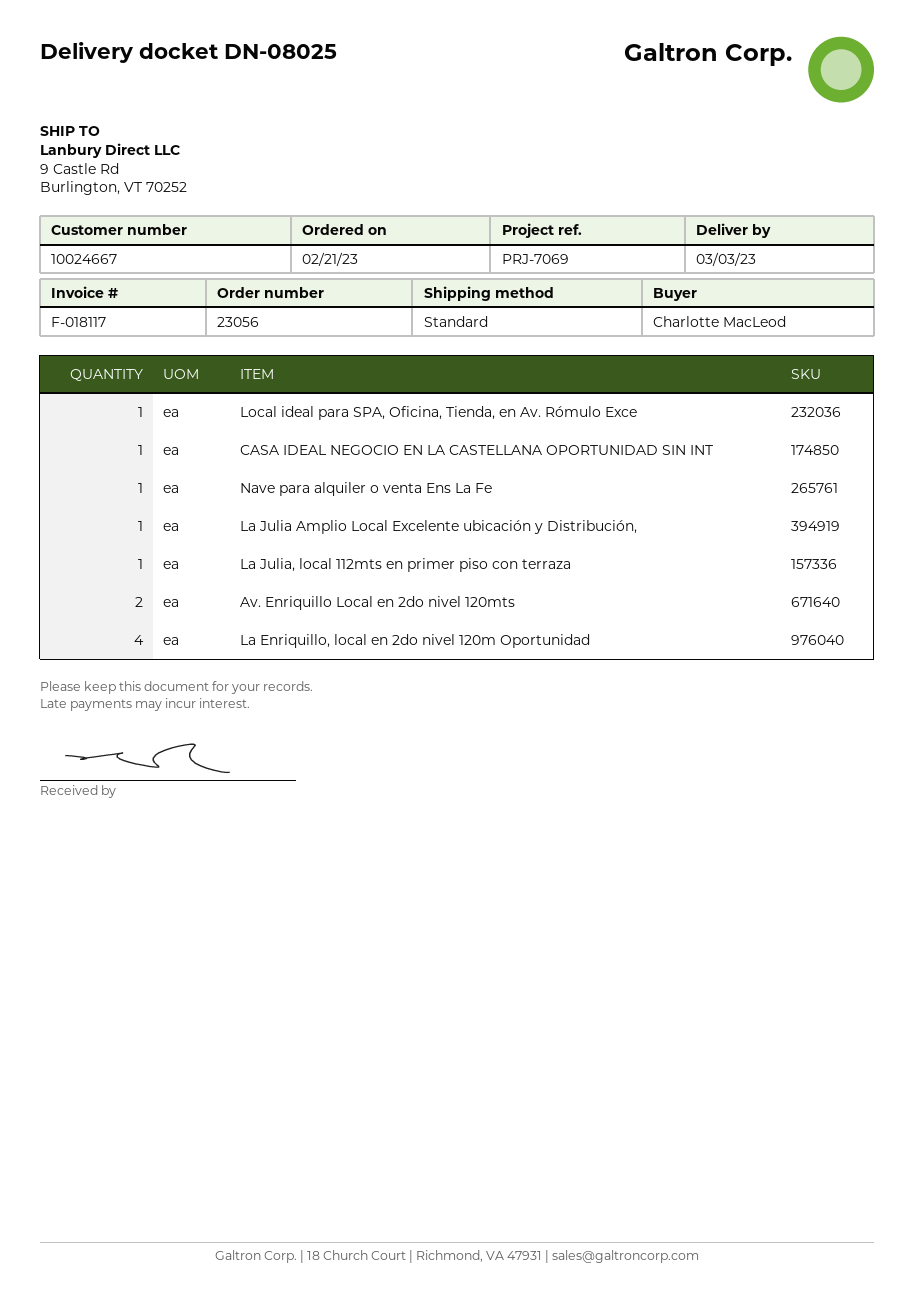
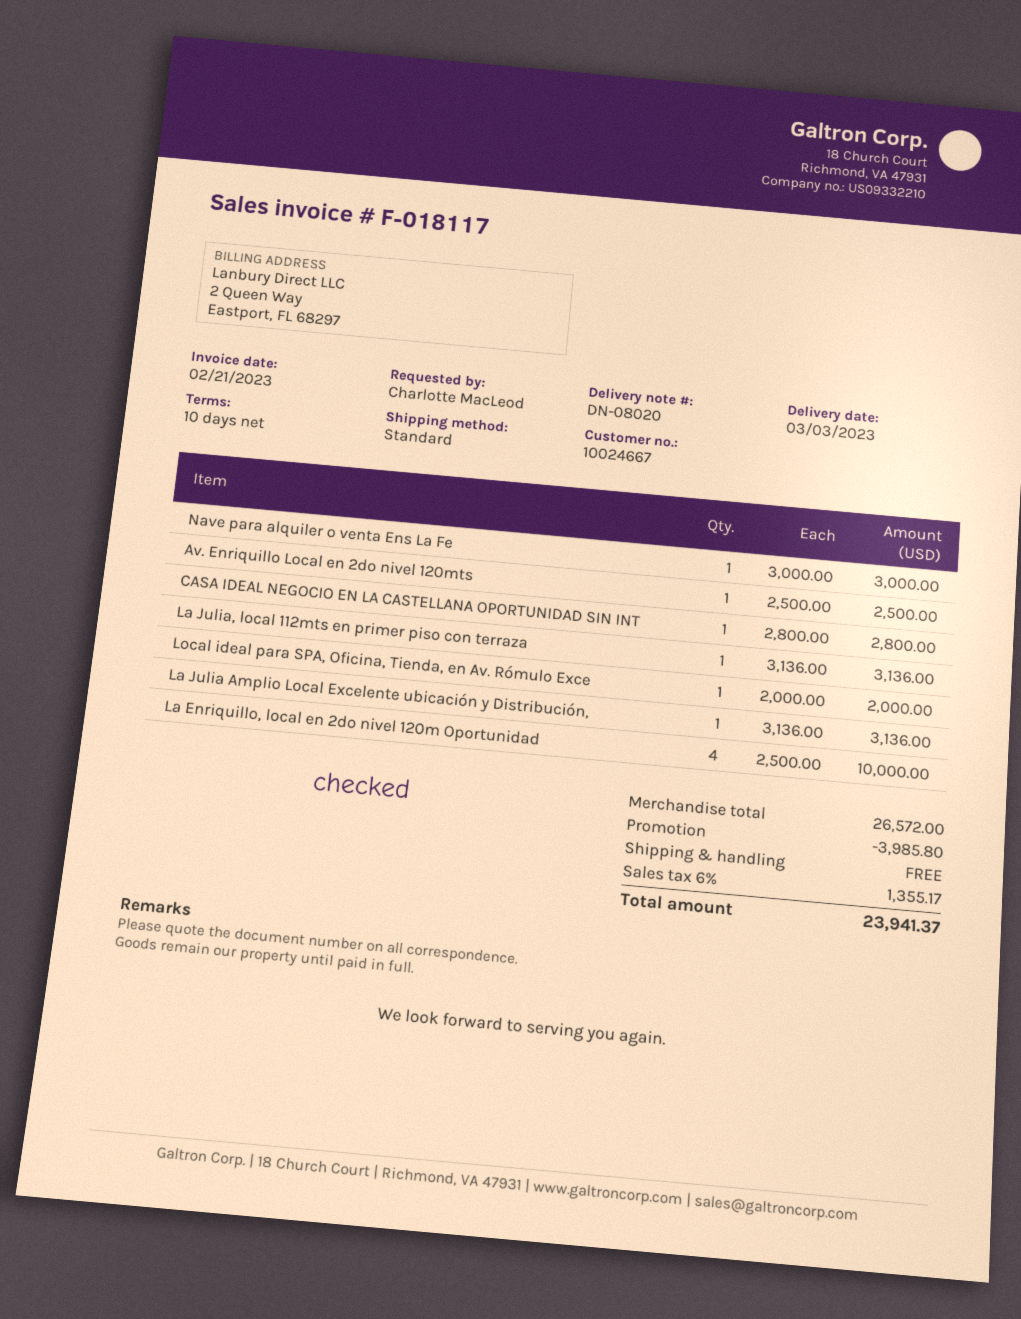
delivery note number: DN-08025 -> DN-08020
Av. Enriquillo Local en 2do nivel 120mts: 2 -> 1

